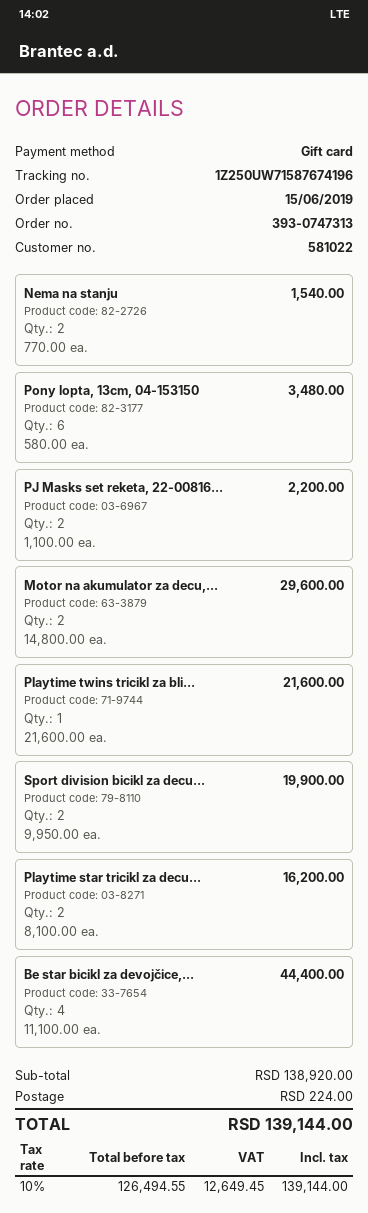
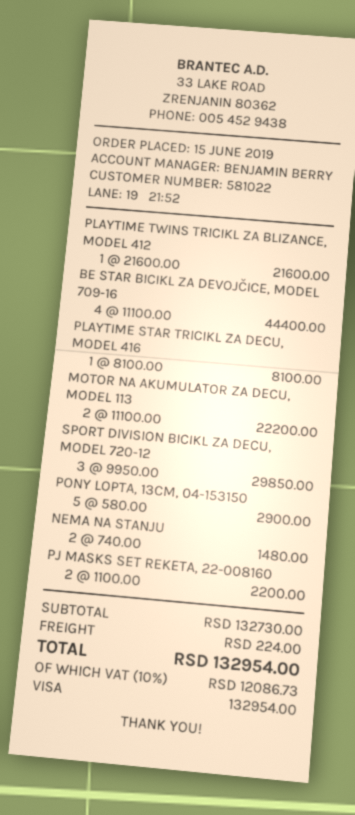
payment method: gift card -> Visa
Nema na stanju: 2 x 770.00 = 1540.00 -> 2 x 740.00 = 1480.00
Pony lopta, 13cm, 04-153150: 6 x 580.00 = 3480.00 -> 5 x 580.00 = 2900.00
Motor na akumulator za decu,...: 2 x 14800.00 = 29600.00 -> 2 x 11100.00 = 22200.00
Sport division bicikl za decu...: 2 x 9950.00 = 19900.00 -> 3 x 9950.00 = 29850.00
Playtime star tricikl za decu...: 2 x 8100.00 = 16200.00 -> 1 x 8100.00 = 8100.00
subtotal: 138920.00 -> 132730.00
tax: 10% = 12649.45 -> 10% = 12086.73
total: 139144.00 -> 132954.00

